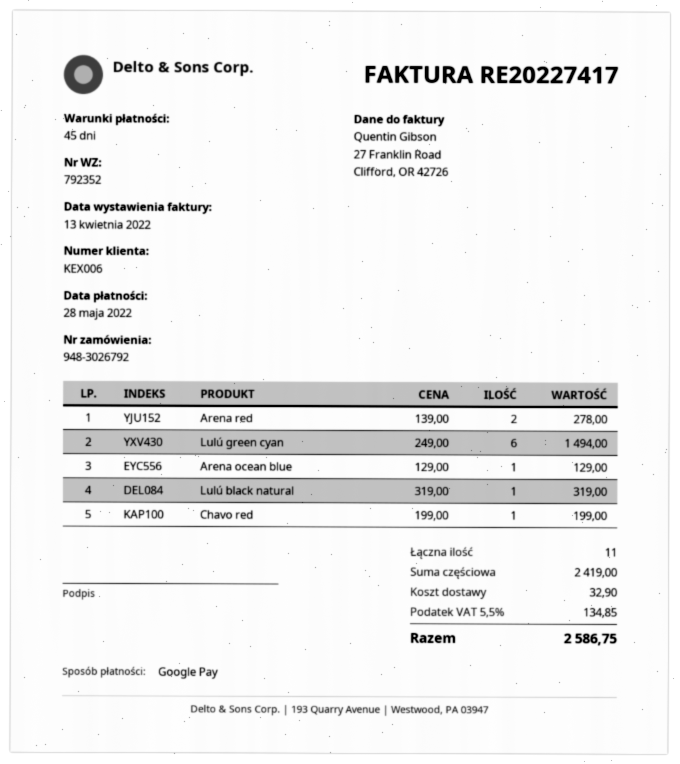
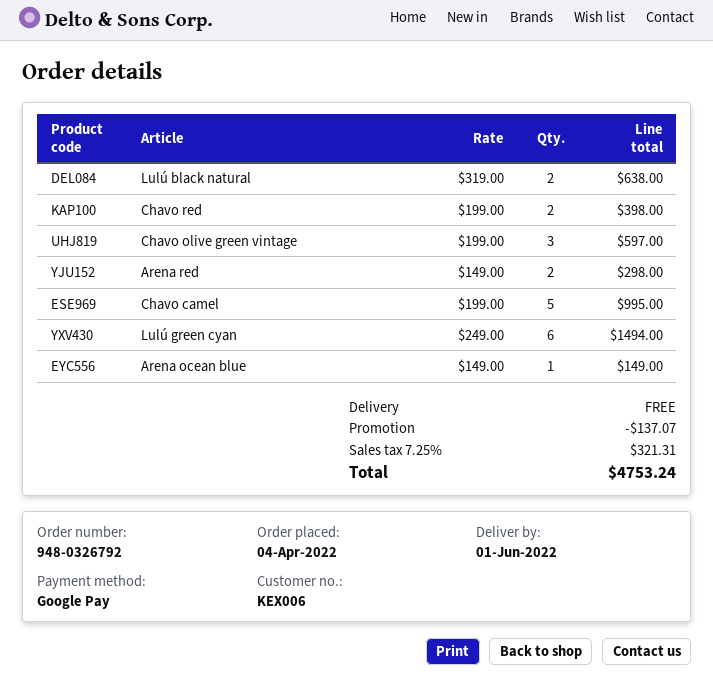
order number: 948-3026792 -> 948-0326792
Arena red: 2 x 139.00 = 278.00 -> 2 x 149.00 = 298.00
Arena ocean blue: 1 x 129.00 = 129.00 -> 1 x 149.00 = 149.00
Lulú black natural: 1 x 319.00 = 319.00 -> 2 x 319.00 = 638.00
Chavo red: 1 x 199.00 = 199.00 -> 2 x 199.00 = 398.00
Chavo olive green vintage: none -> 3 x 199.00 = 597.00
Chavo camel: none -> 5 x 199.00 = 995.00
discount: none -> 137.07
shipping: 32.90 -> 0.00
tax: 5.5% = 134.85 -> 7.25% = 321.31
total: 2586.75 -> 4753.24

